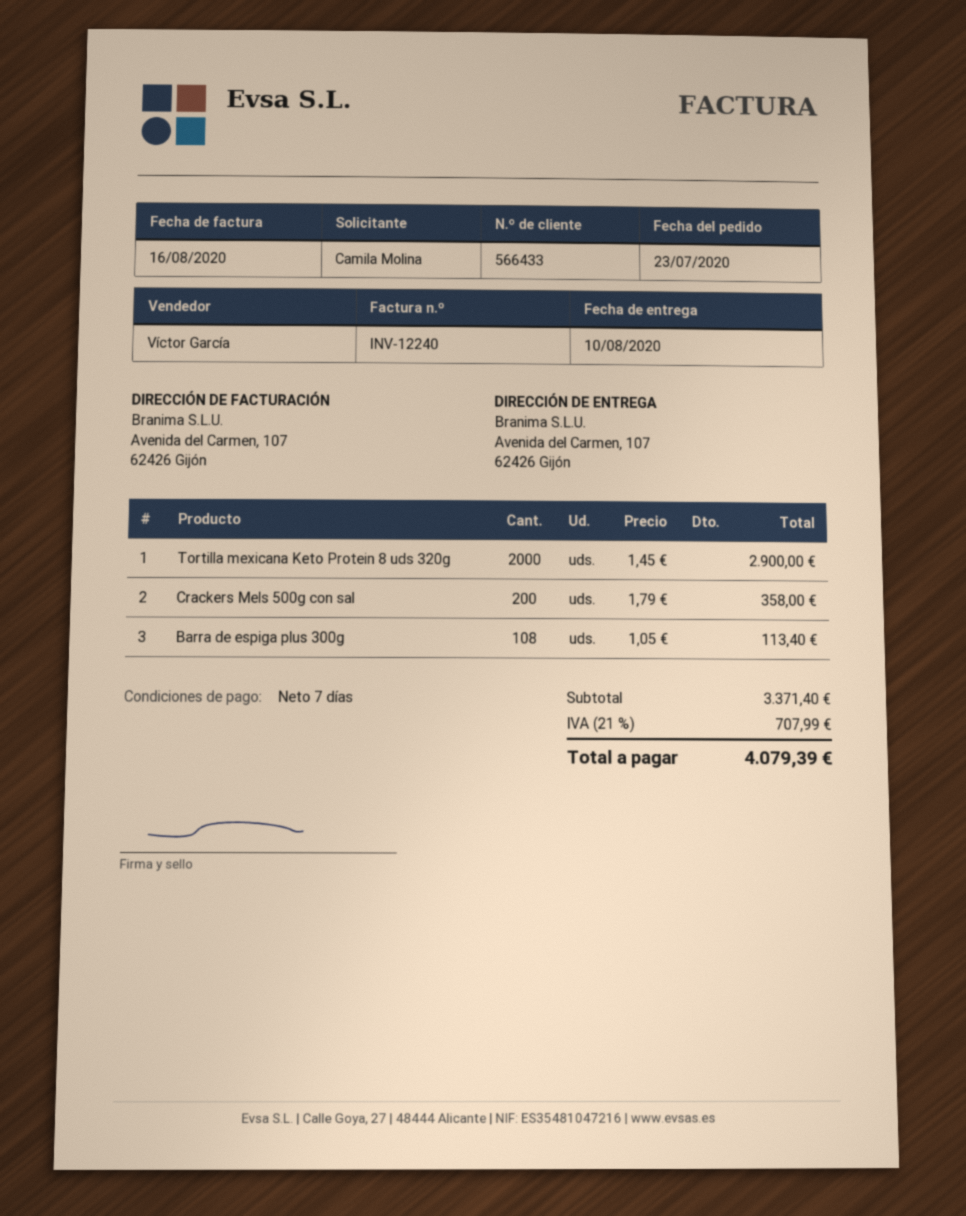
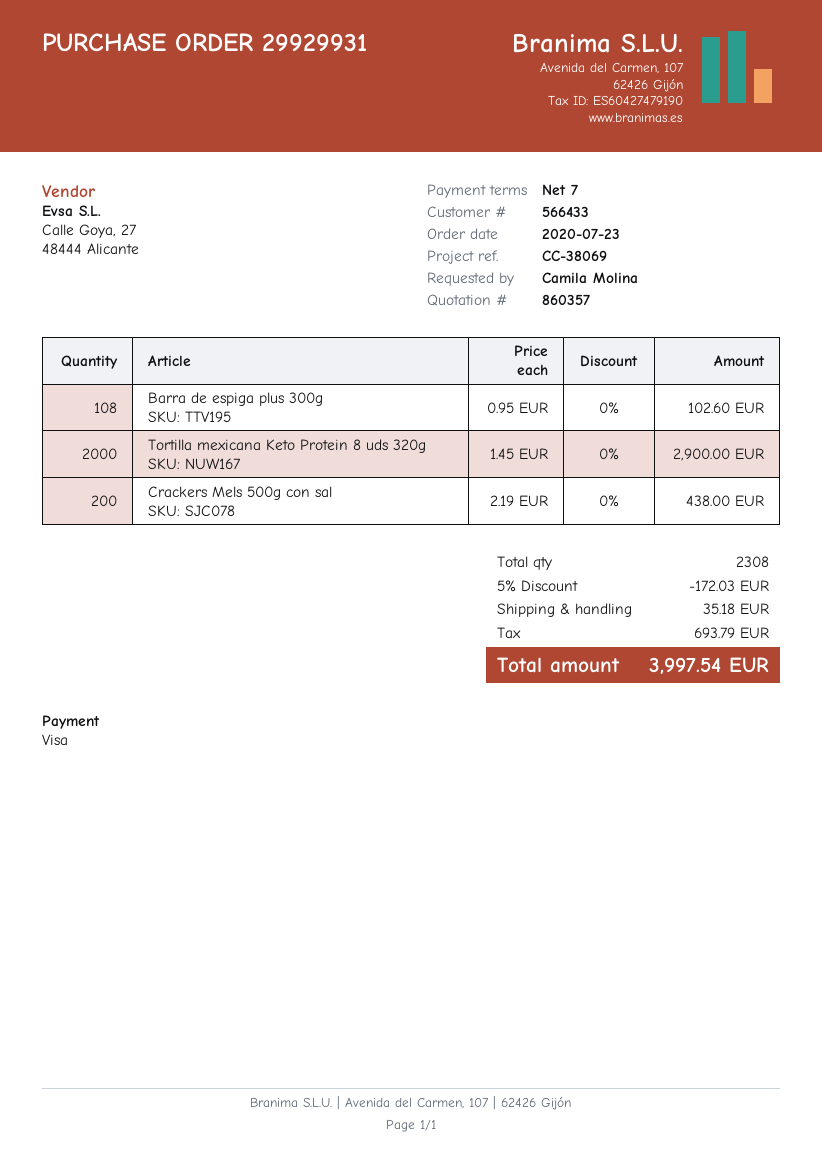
Crackers Mels 500g con sal: 200 x 1.79 = 358.00 -> 200 x 2.19 = 438.00
Barra de espiga plus 300g: 108 x 1.05 = 113.40 -> 108 x 0.95 = 102.60
discount: none -> 5% = 172.03
shipping: none -> 35.18
tax: 707.99 -> 693.79
total: 4079.39 -> 3997.54

